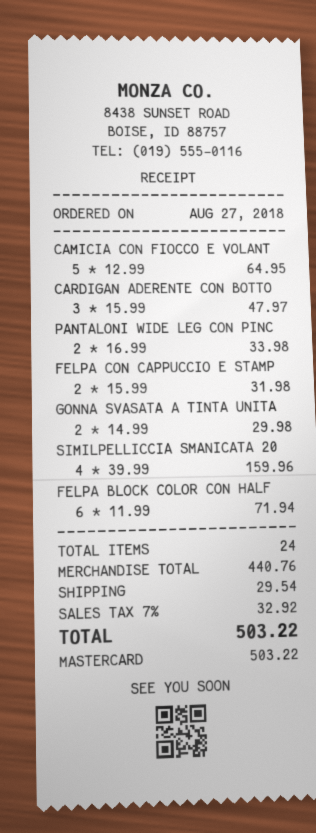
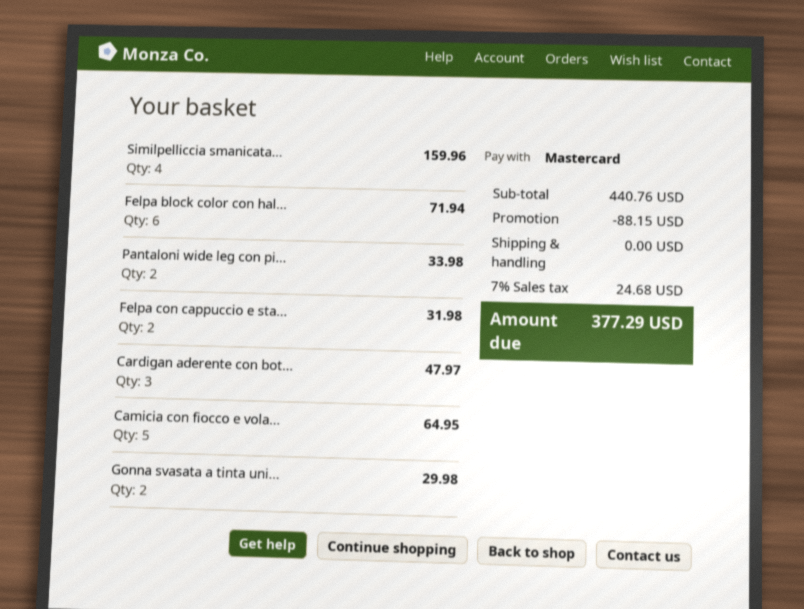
discount: none -> 88.15
shipping: 29.54 -> 0.00
tax: 7% = 32.92 -> 7% = 24.68
total: 503.22 -> 377.29

